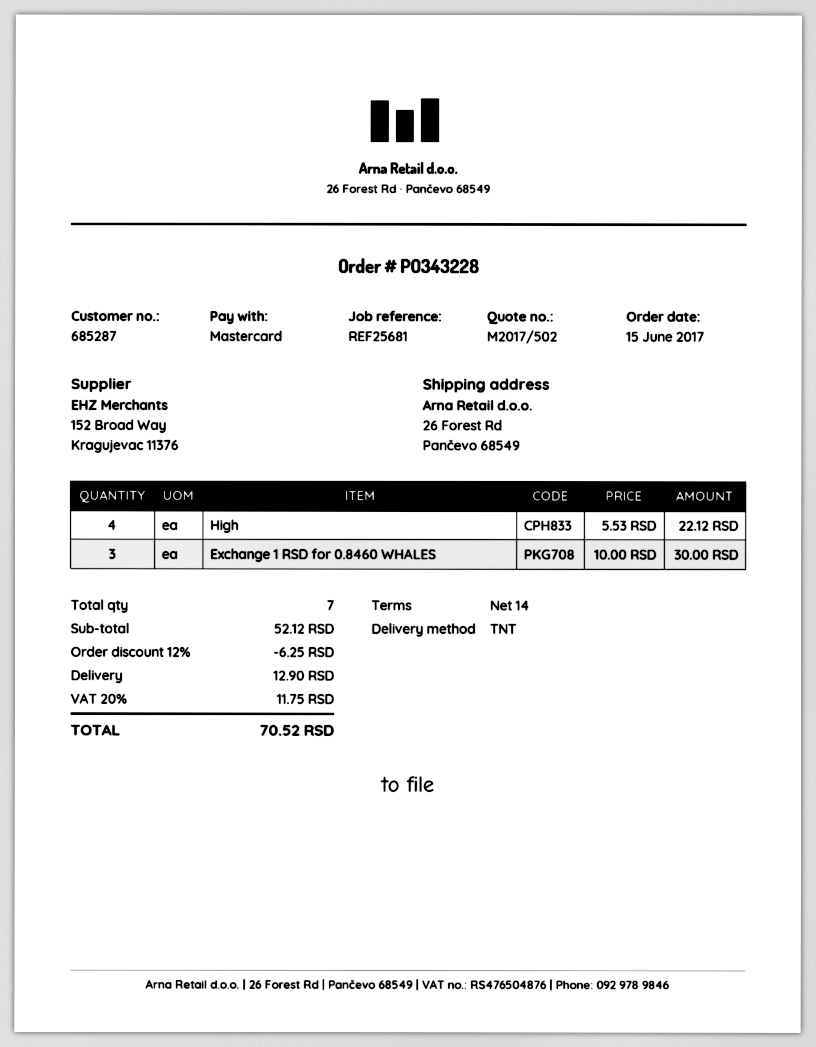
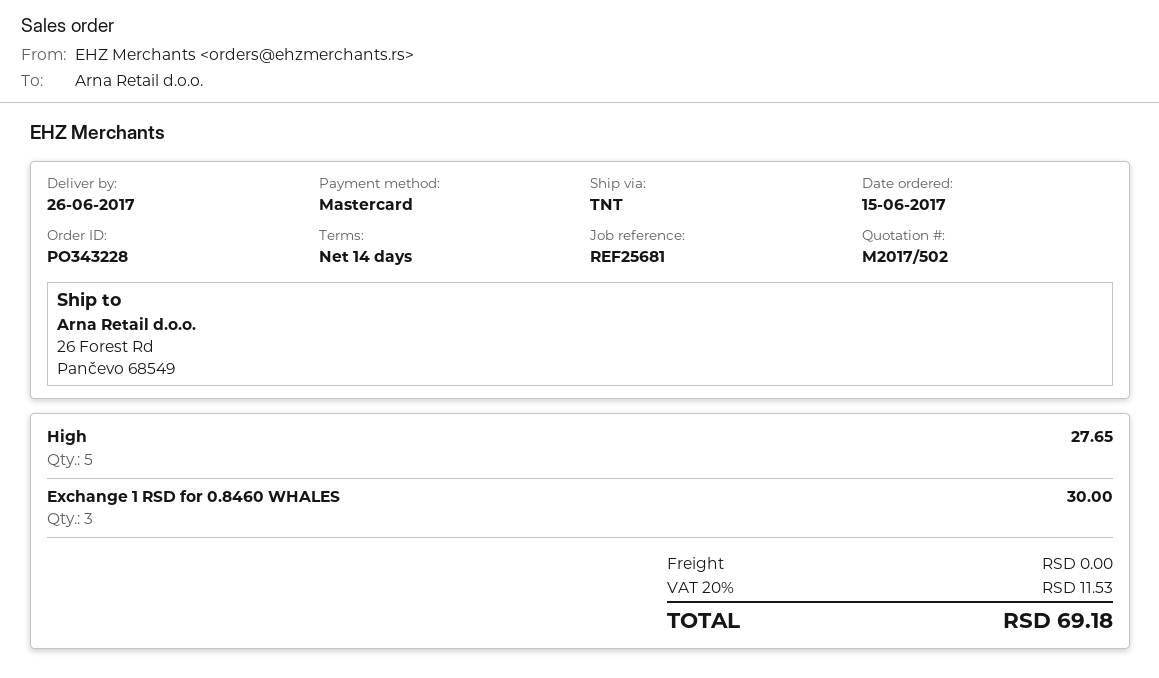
High: 4 for 22.12 -> 5 for 27.65
discount: 12% = 6.25 -> none
shipping: 12.90 -> 0.00
tax: 20% = 11.75 -> 20% = 11.53
total: 70.52 -> 69.18

